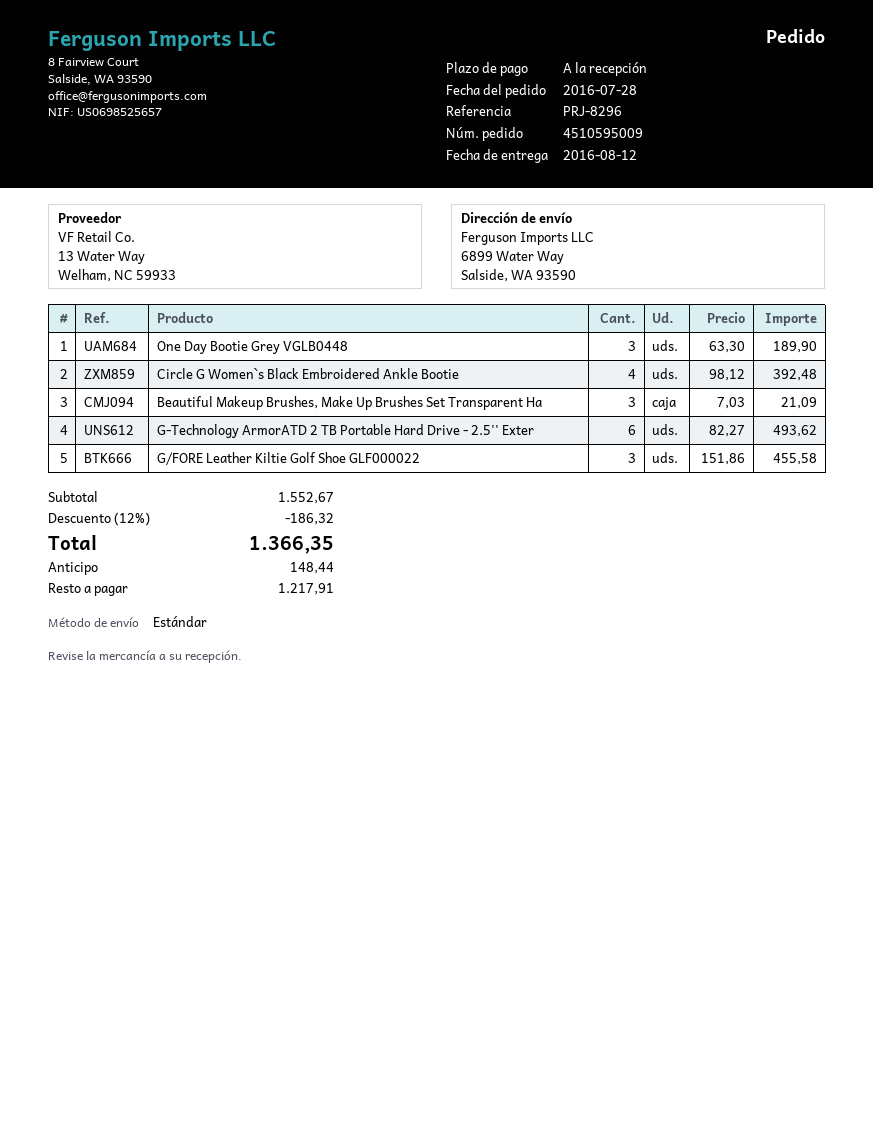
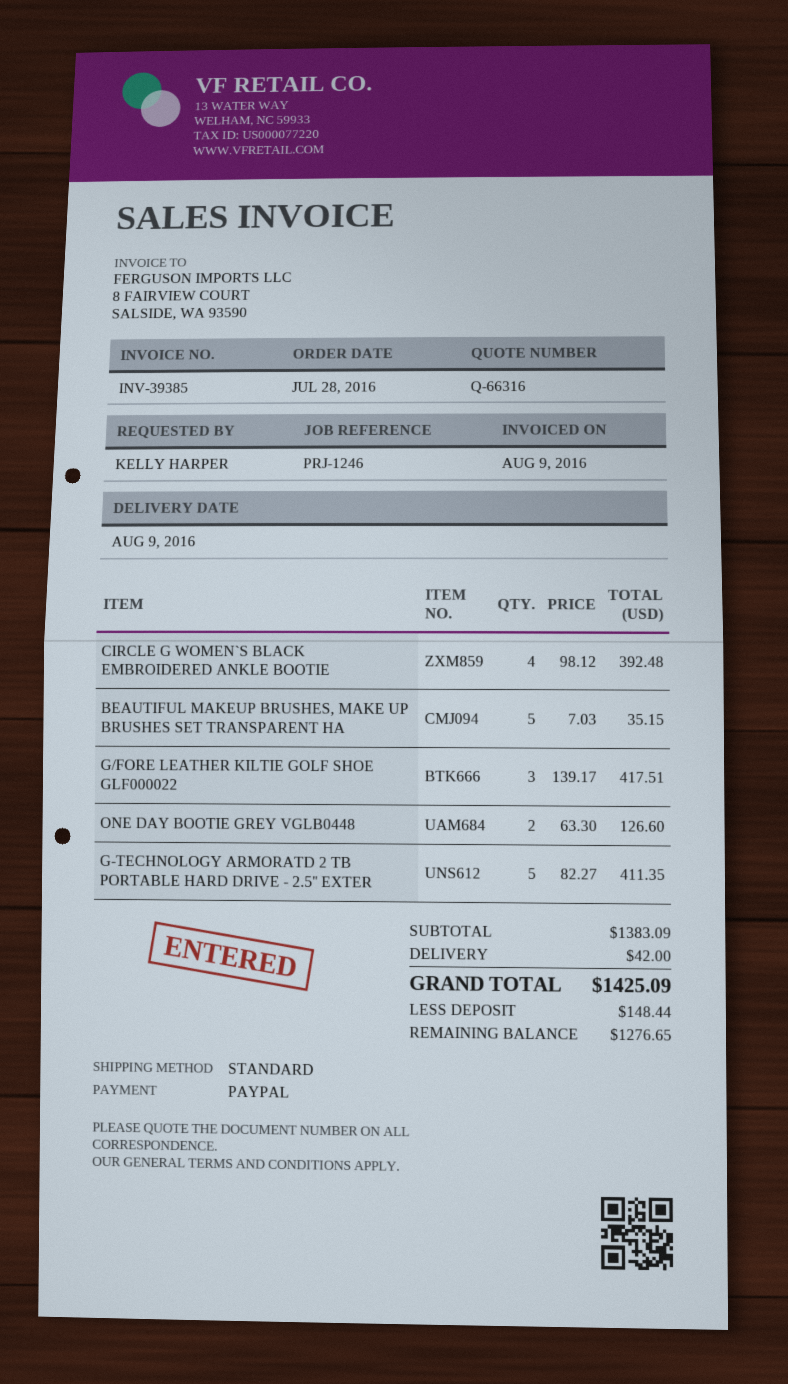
delivery date: 2016-08-12 -> 2016-08-09
reference: PRJ-8296 -> PRJ-1246
One Day Bootie Grey VGLB0448: 3 x 63.30 = 189.90 -> 2 x 63.30 = 126.60
Beautiful Makeup Brushes, Make Up Brushes Set Transparent Ha: 3 x 7.03 = 21.09 -> 5 x 7.03 = 35.15
G-Technology ArmorATD 2 TB Portable Hard Drive - 2.5'' Exter: 6 x 82.27 = 493.62 -> 5 x 82.27 = 411.35
G/FORE Leather Kiltie Golf Shoe GLF000022: 3 x 151.86 = 455.58 -> 3 x 139.17 = 417.51
subtotal: 1552.67 -> 1383.09
discount: 12% = 186.32 -> none
shipping: none -> 42.00
total: 1366.35 -> 1425.09
balance: 1217.91 -> 1276.65

